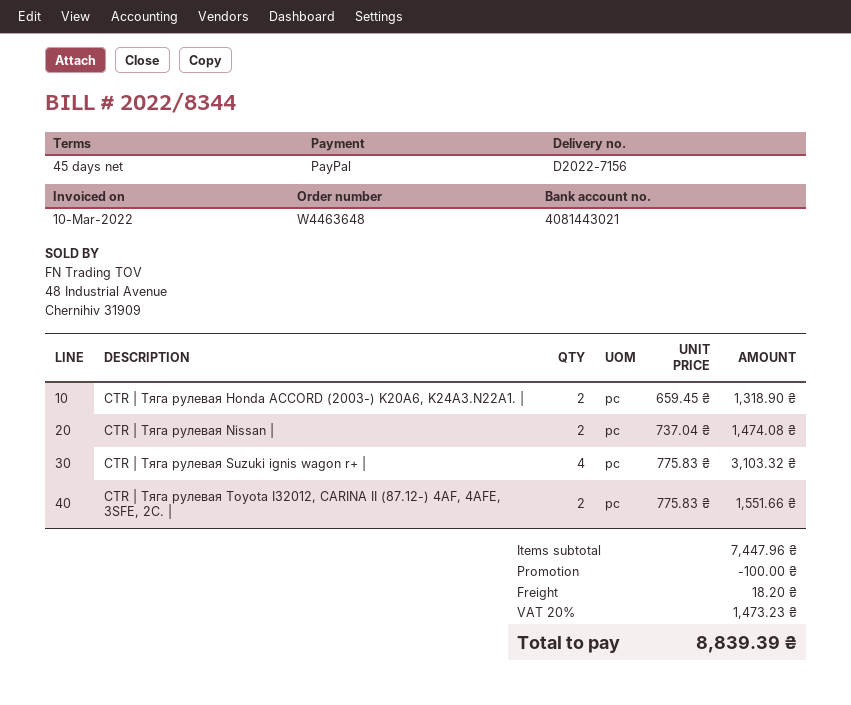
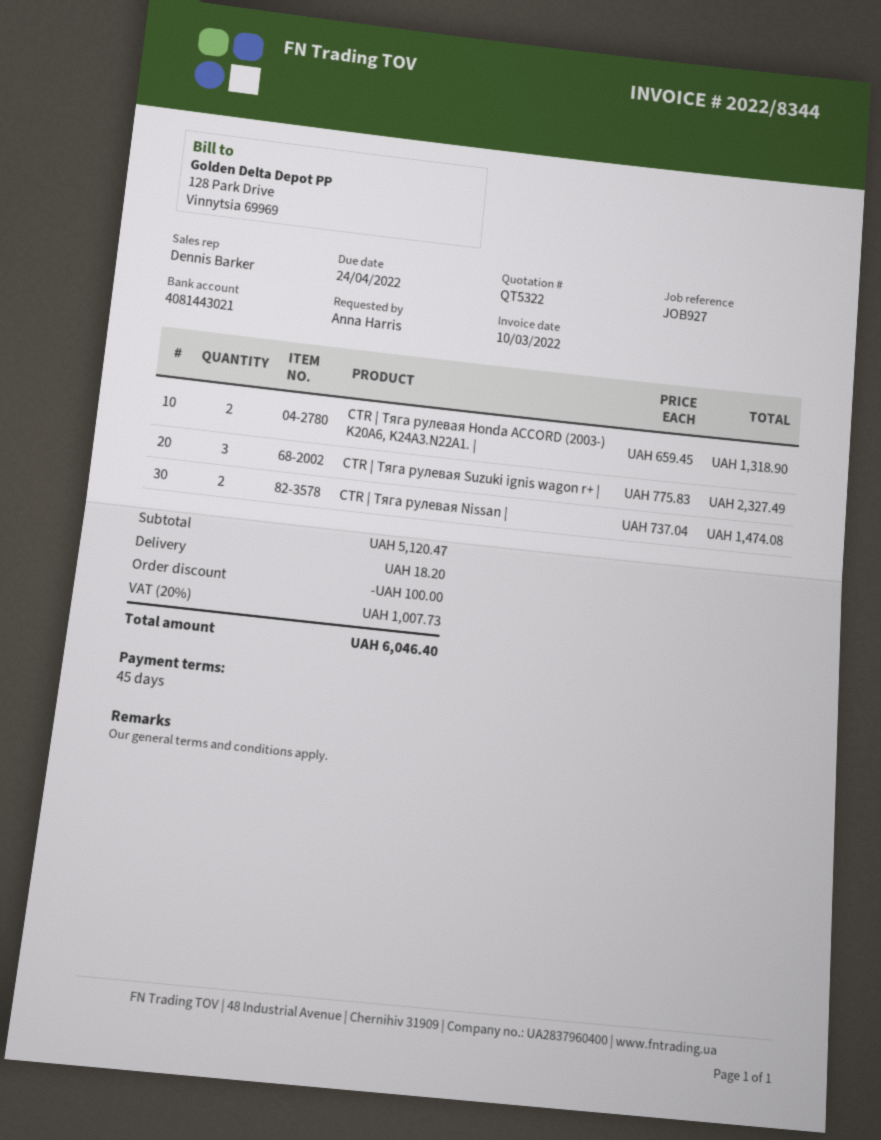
CTR | Тяга рулевая Suzuki ignis wagon r+ |: 4 x 775.83 = 3103.32 -> 3 x 775.83 = 2327.49
CTR | Тяга рулевая Toyota I32012, CARINA II (87.12-) 4AF, 4AFE, 3SFE, 2C. |: 2 x 775.83 = 1551.66 -> none
subtotal: 7447.96 -> 5120.47
tax: 20% = 1473.23 -> 20% = 1007.73
total: 8839.39 -> 6046.40

